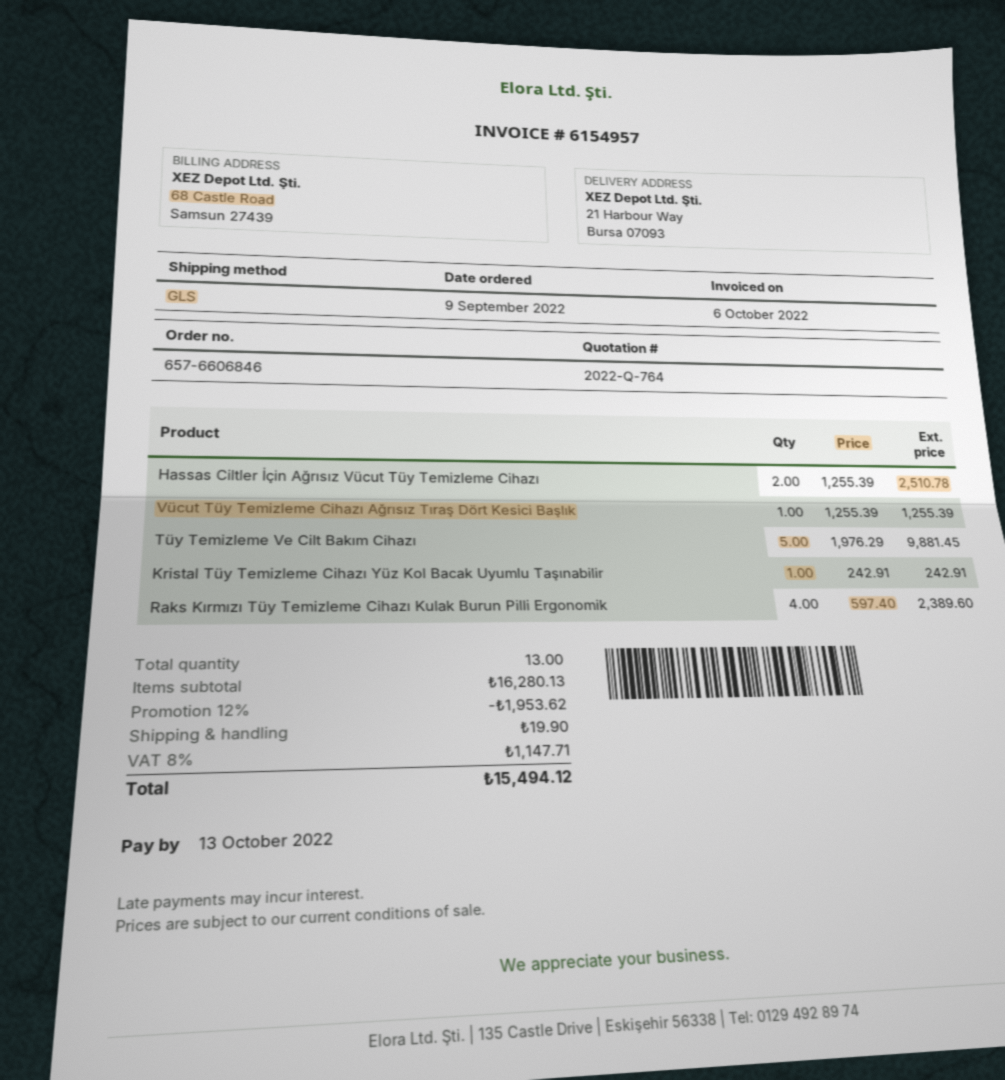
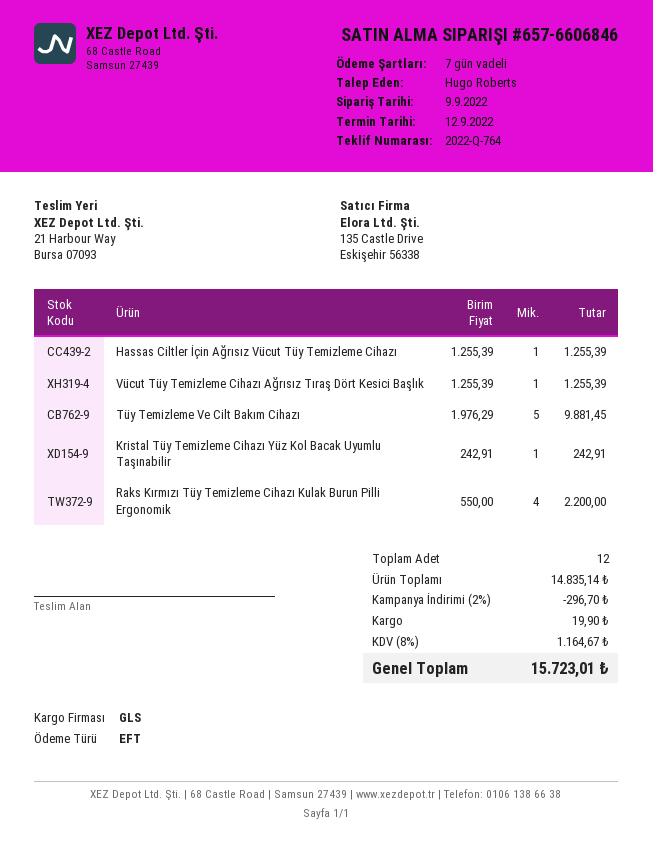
Hassas Ciltler İçin Ağrısız Vücut Tüy Temizleme Cihazı: 2 x 1255.39 = 2510.78 -> 1 x 1255.39 = 1255.39
Raks Kırmızı Tüy Temizleme Cihazı Kulak Burun Pilli Ergonomik: 4 x 597.40 = 2389.60 -> 4 x 550.00 = 2200.00
total quantity: 13 -> 12
subtotal: 16280.13 -> 14835.14
discount: 12% = 1953.62 -> 2% = 296.70
tax: 8% = 1147.71 -> 8% = 1164.67
total: 15494.12 -> 15723.01

